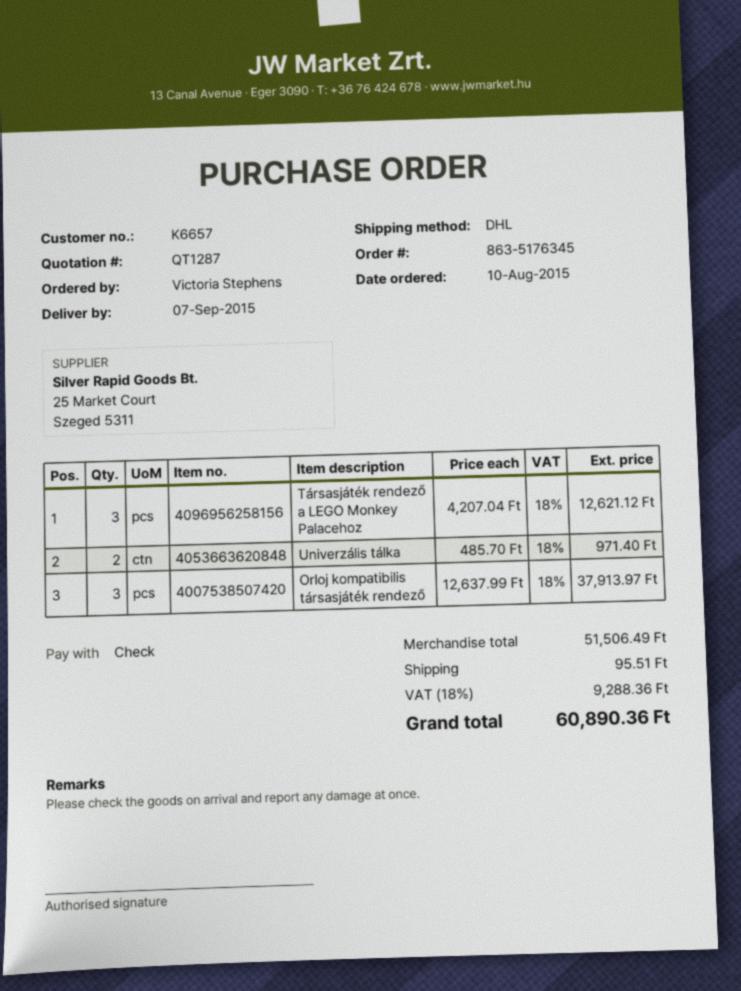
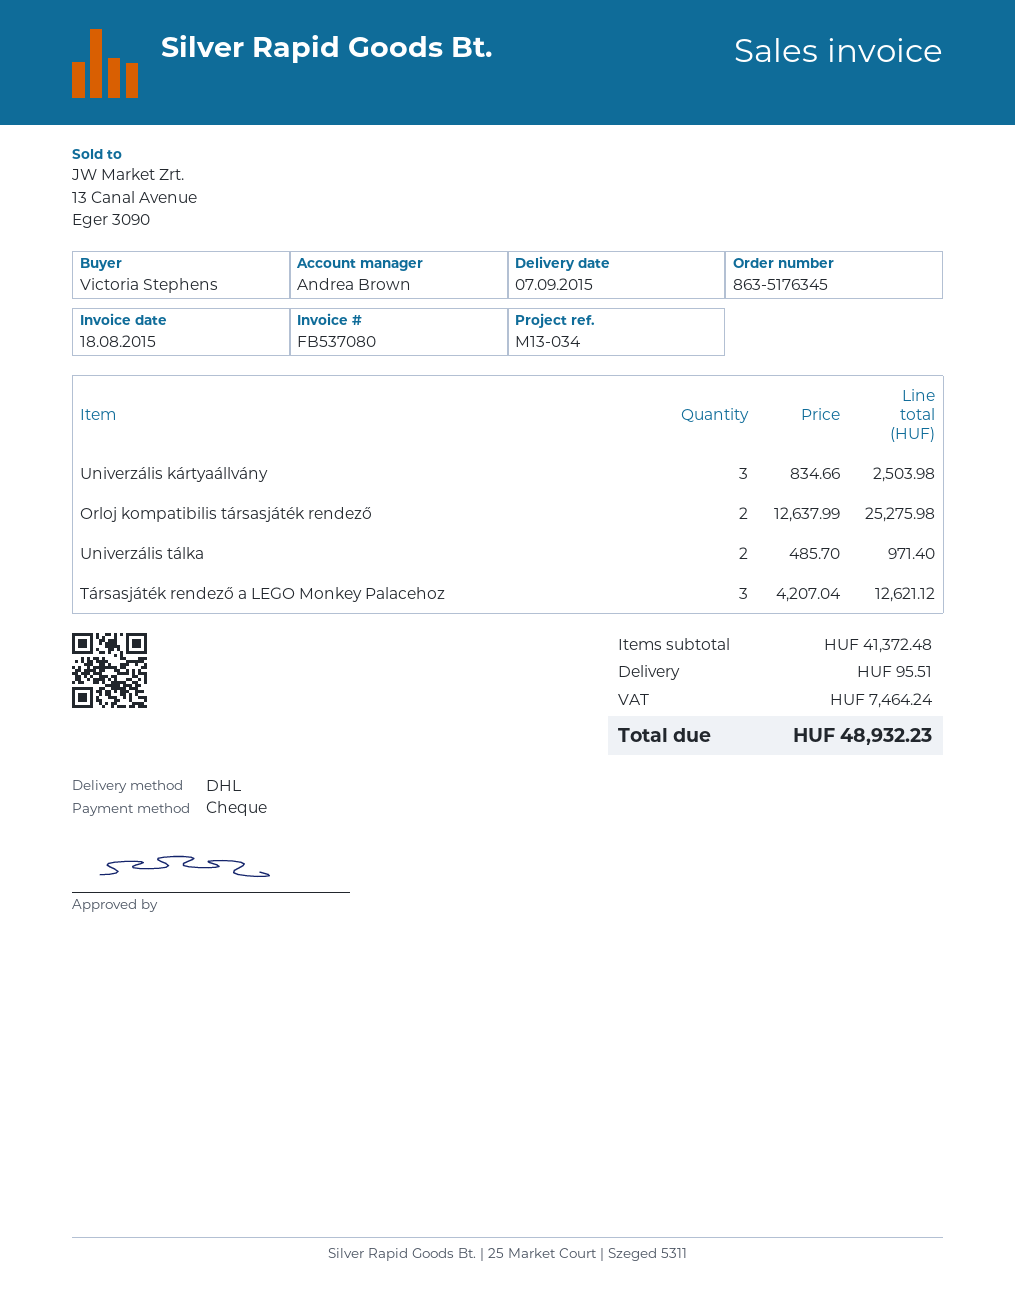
Orloj kompatibilis társasjáték rendező: 3 x 12637.99 = 37913.97 -> 2 x 12637.99 = 25275.98
Univerzális kártyaállvány: none -> 3 x 834.66 = 2503.98
subtotal: 51506.49 -> 41372.48
tax: 9288.36 -> 7464.24
total: 60890.36 -> 48932.23

